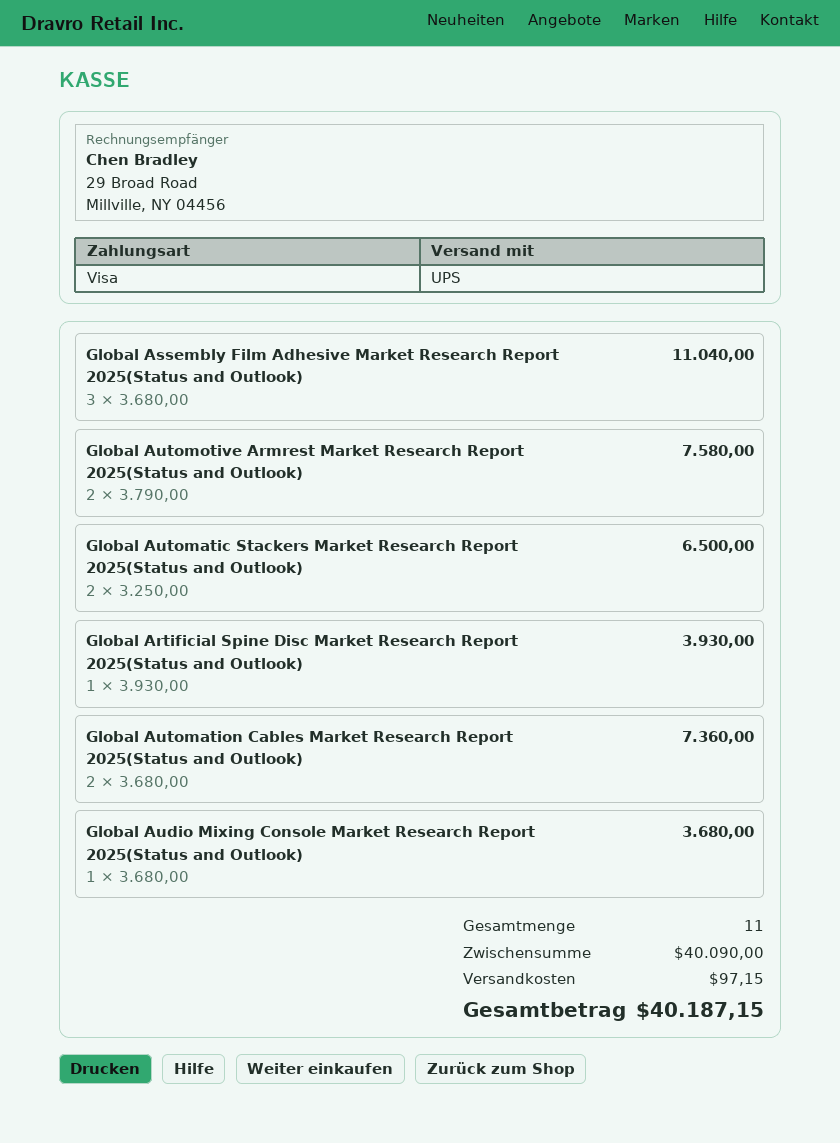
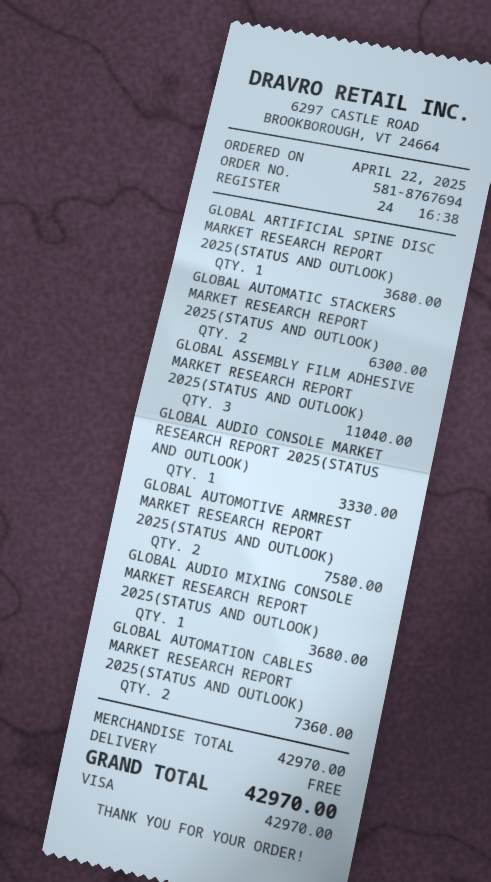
Global Automatic Stackers Market Research Report 2025(Status and Outlook): 2 for 6500.00 -> 2 for 6300.00
Global Artificial Spine Disc Market Research Report 2025(Status and Outlook): 1 for 3930.00 -> 1 for 3680.00
GLOBAL AUDIO CONSOLE MARKET RESEARCH REPORT 2025(STATUS AND OUTLOOK): none -> 1 for 3330.00
subtotal: 40090.00 -> 42970.00
shipping: 97.15 -> 0.00
total: 40187.15 -> 42970.00

